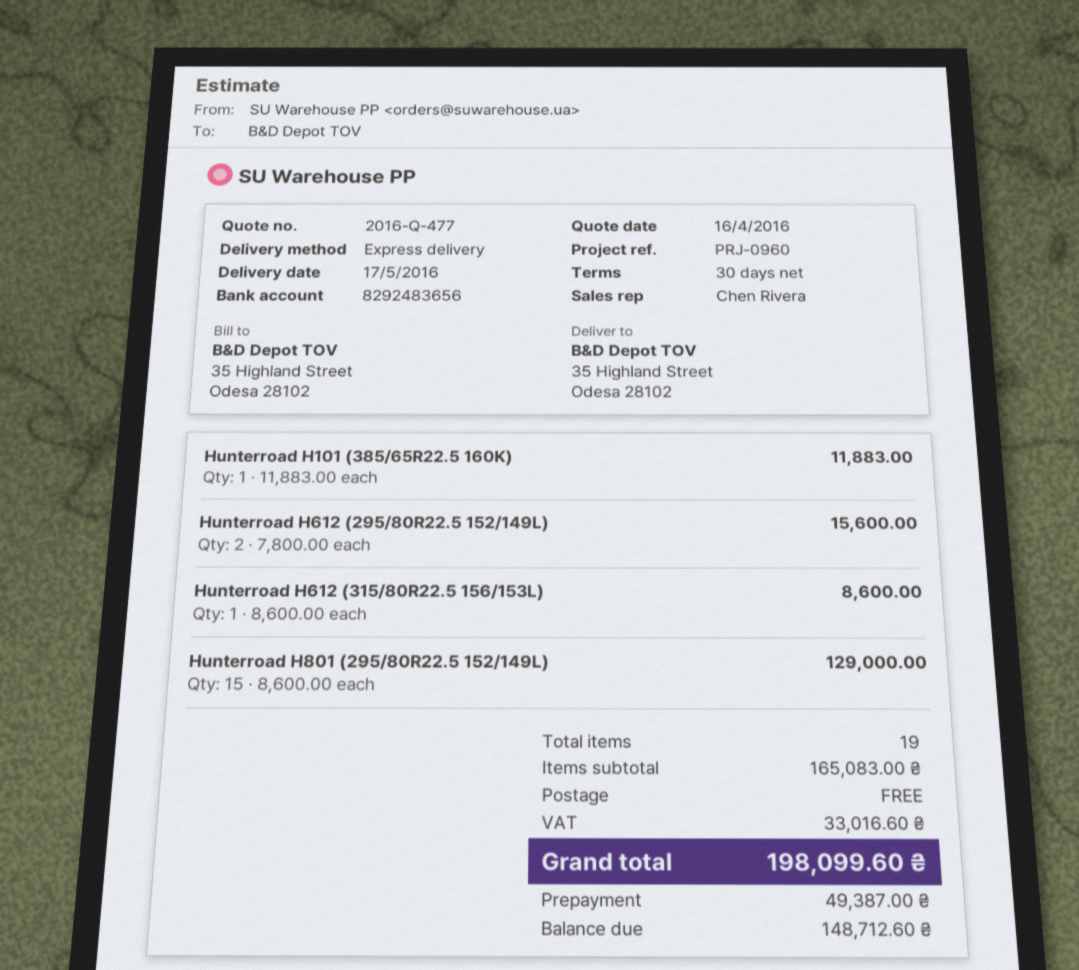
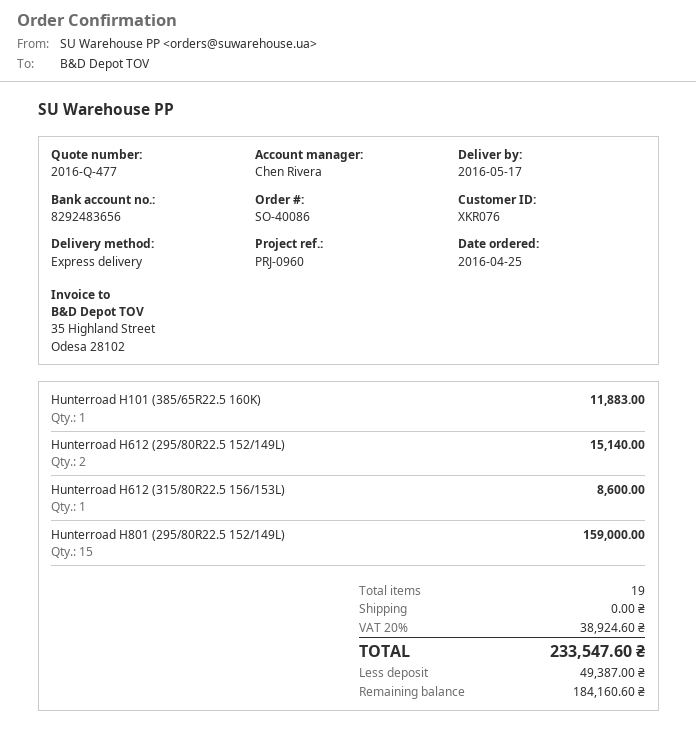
Hunterroad H612 (295/80R22.5 152/149L): 2 for 15600.00 -> 2 for 15140.00
Hunterroad H801 (295/80R22.5 152/149L): 15 for 129000.00 -> 15 for 159000.00
tax: 33016.60 -> 38924.60
total: 198099.60 -> 233547.60
balance: 148712.60 -> 184160.60

